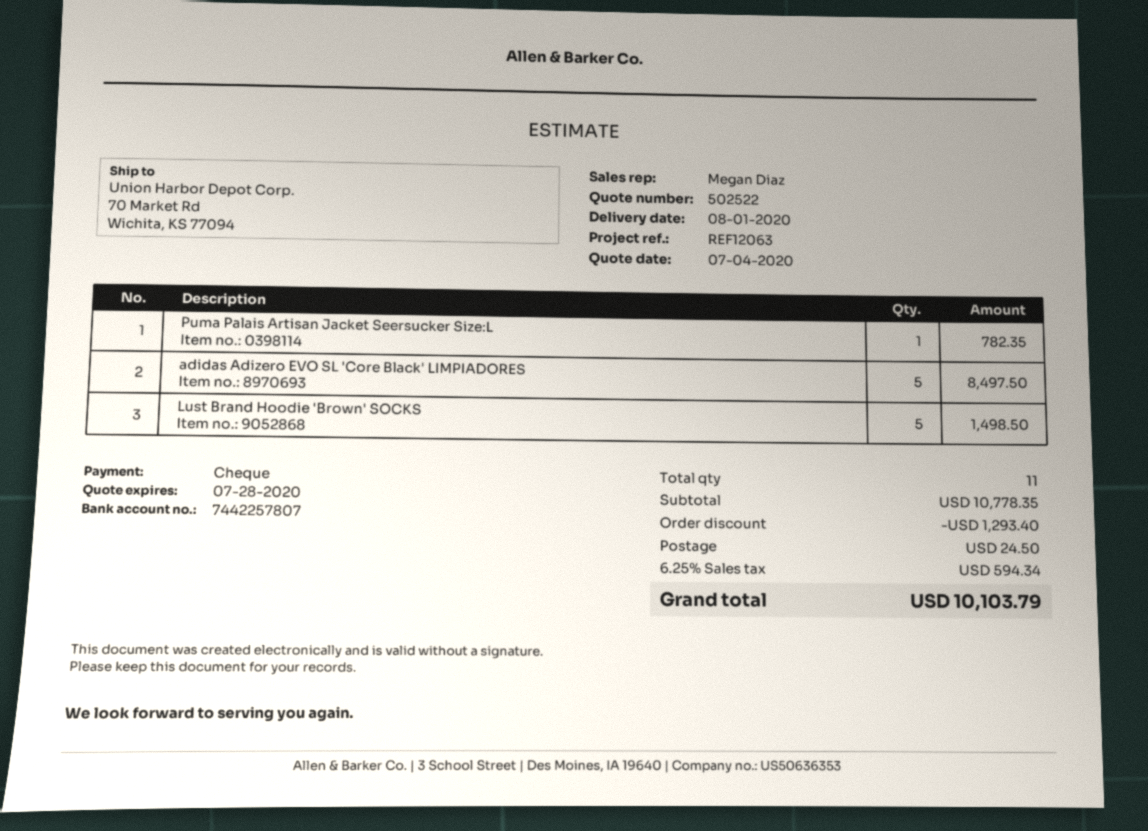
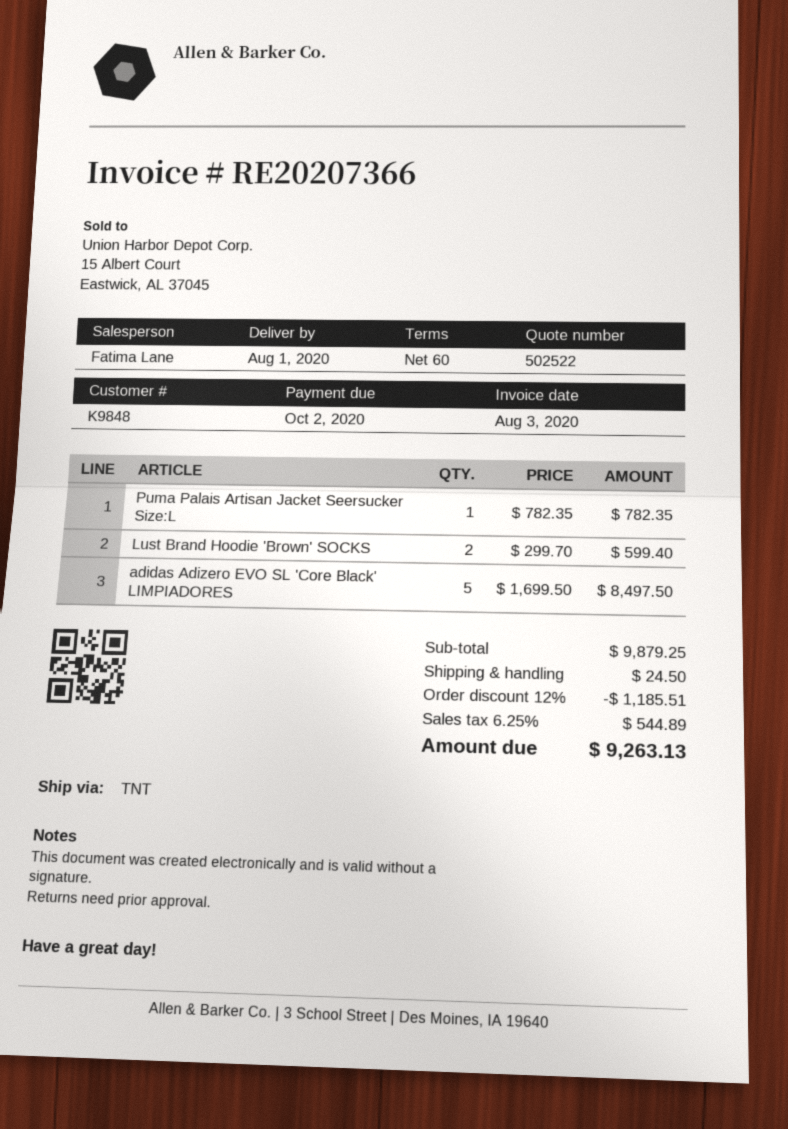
sales rep: Megan Diaz -> Fatima Lane
Lust Brand Hoodie 'Brown' SOCKS: 5 for 1498.50 -> 2 for 599.40
subtotal: 10778.35 -> 9879.25
discount: 1293.40 -> 1185.51
tax: 6.25% = 594.34 -> 6.25% = 544.89
total: 10103.79 -> 9263.13

